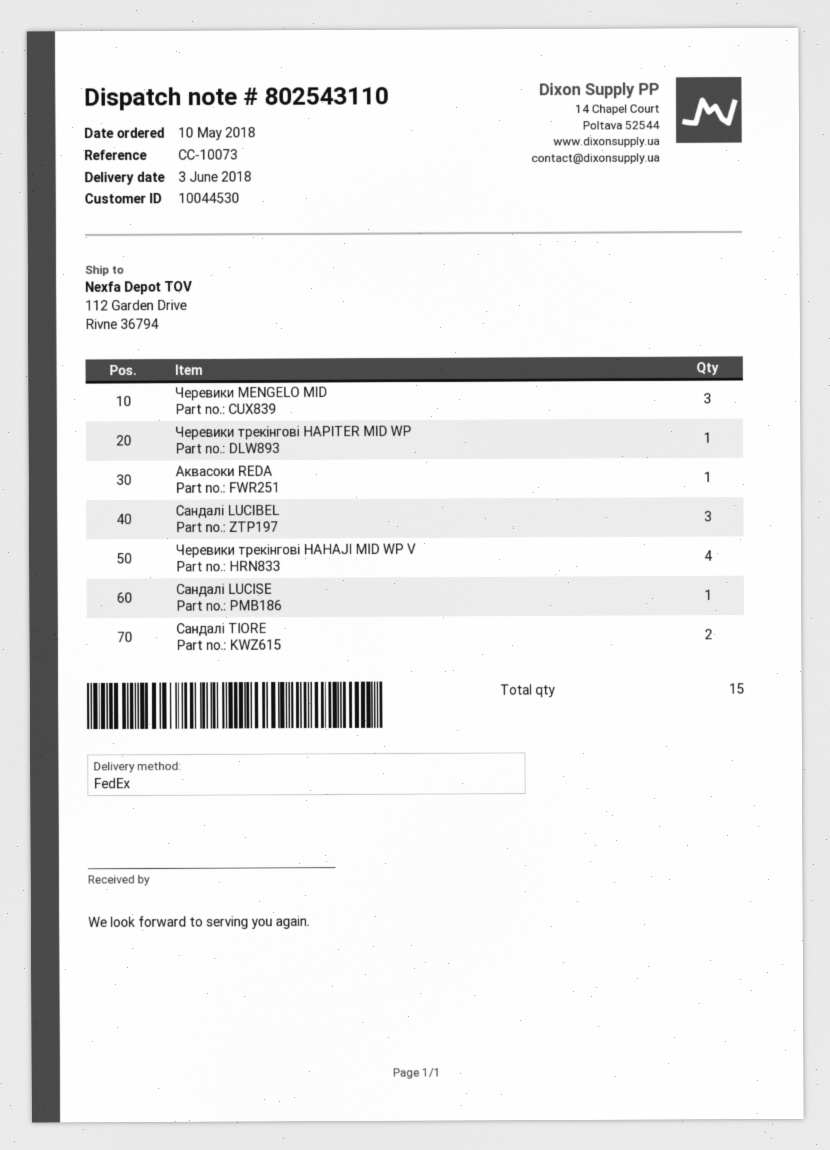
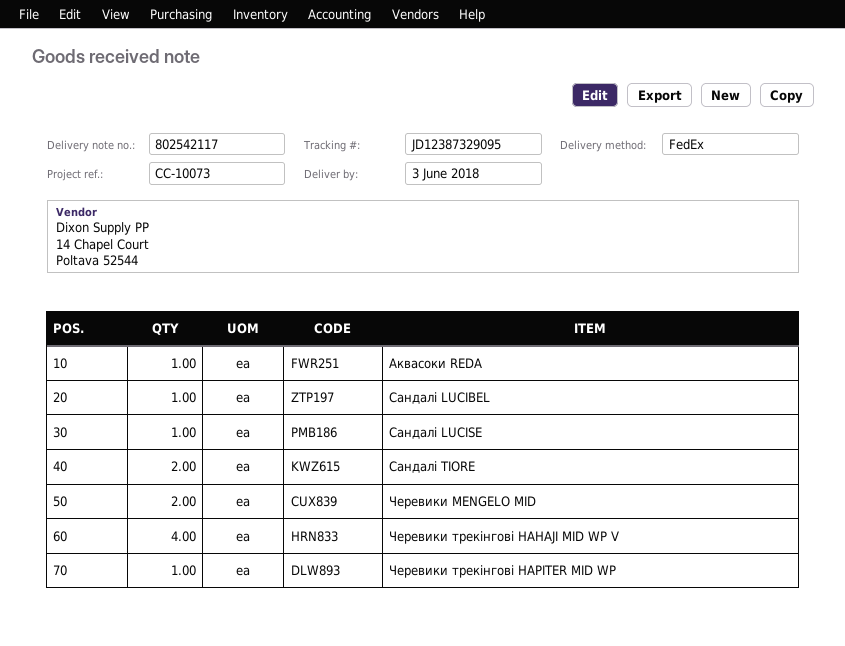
delivery note number: 802543110 -> 802542117
Черевики MENGELO MID: 3 -> 2
Сандалі LUCIBEL: 3 -> 1

